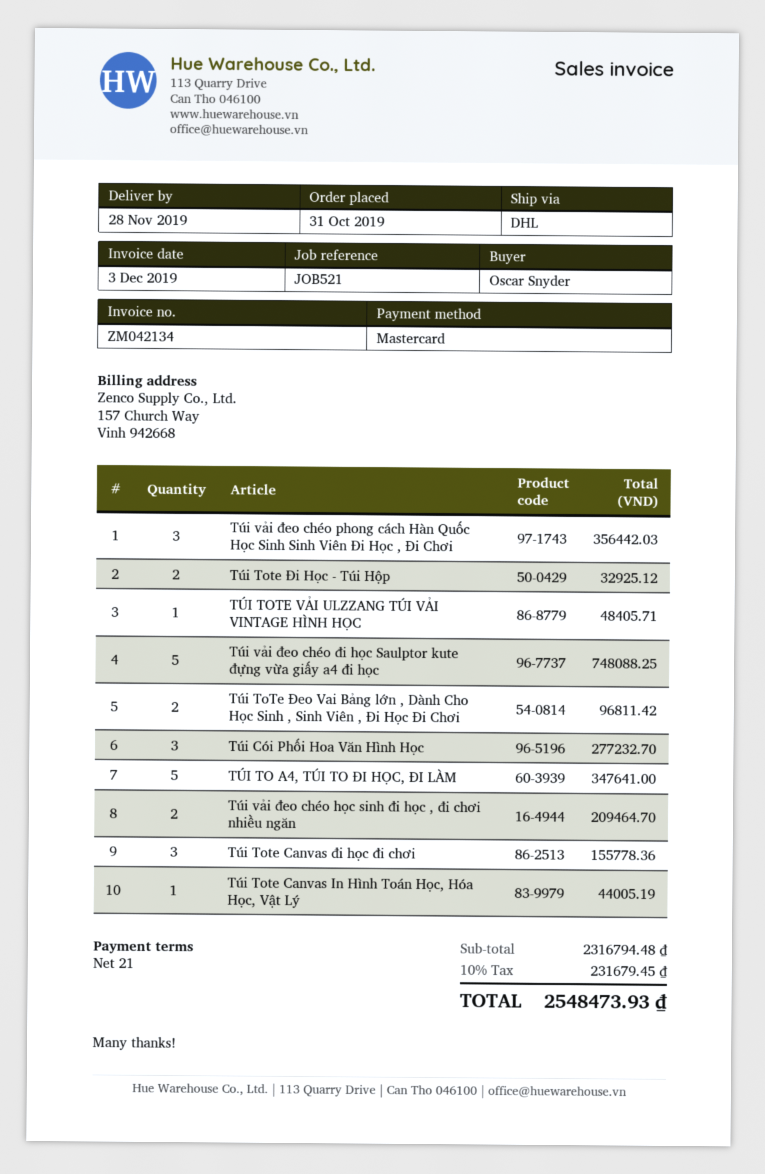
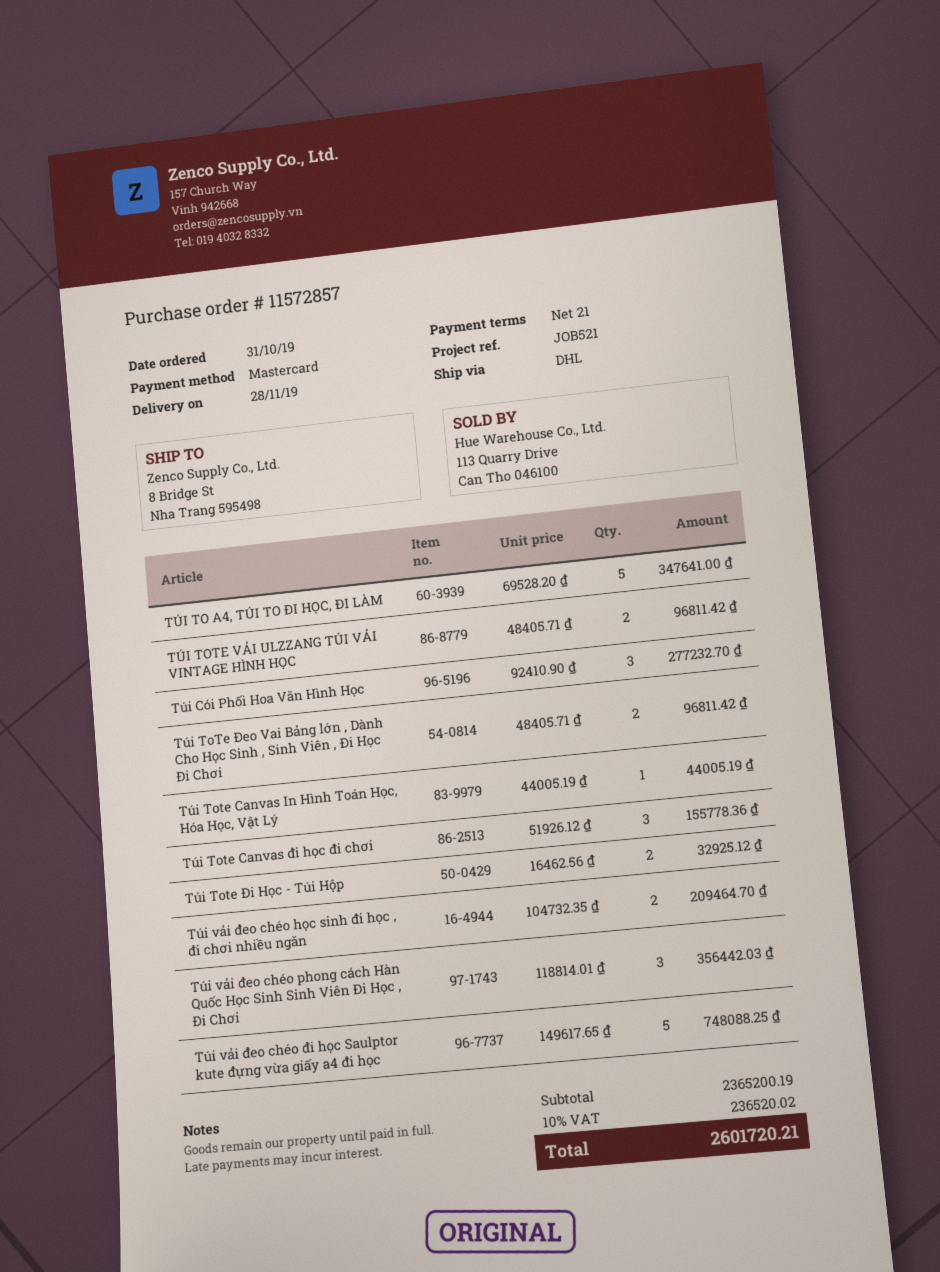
TÚI TOTE VẢI ULZZANG TÚI VẢI VINTAGE HÌNH HỌC: 1 for 48405.71 -> 2 for 96811.42
subtotal: 2316794.48 -> 2365200.19
tax: 10% = 231679.45 -> 10% = 236520.02
total: 2548473.93 -> 2601720.21

